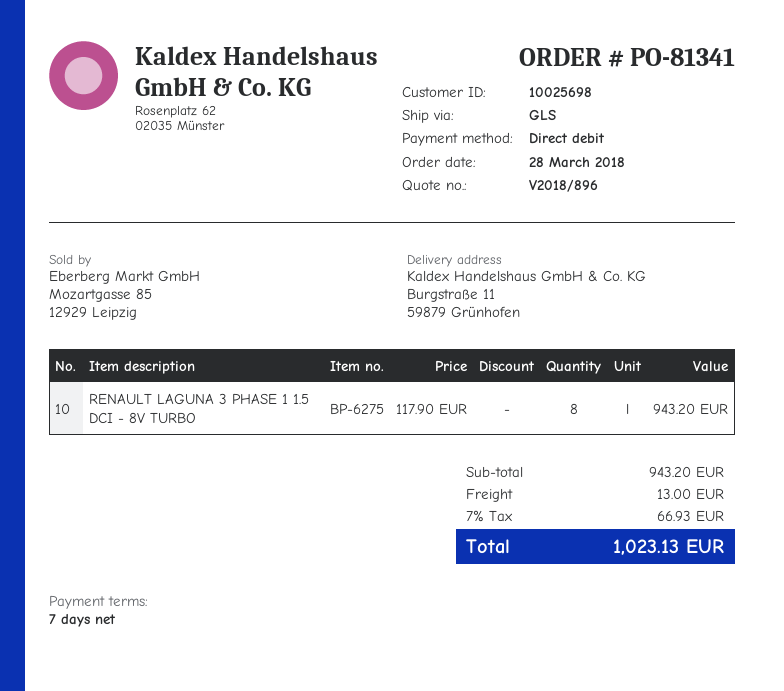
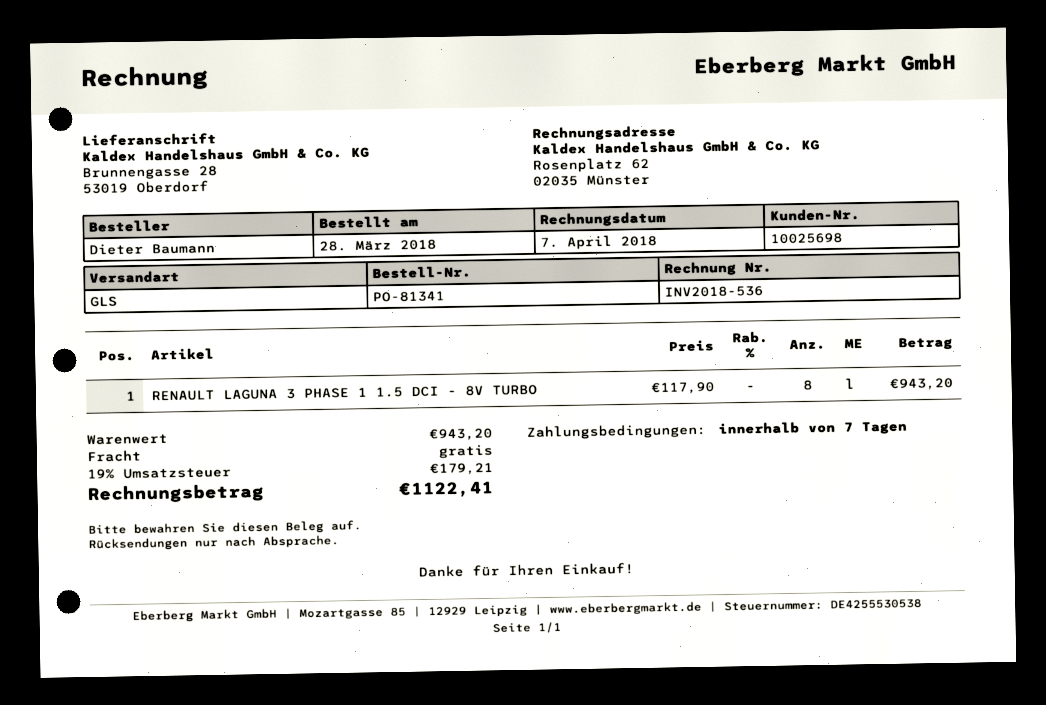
ship to: Burgstraße 11, 59879 Grünhofen -> Brunnengasse 28, 53019 Oberdorf
shipping: 13.00 -> 0.00
tax: 7% = 66.93 -> 19% = 179.21
total: 1023.13 -> 1122.41

